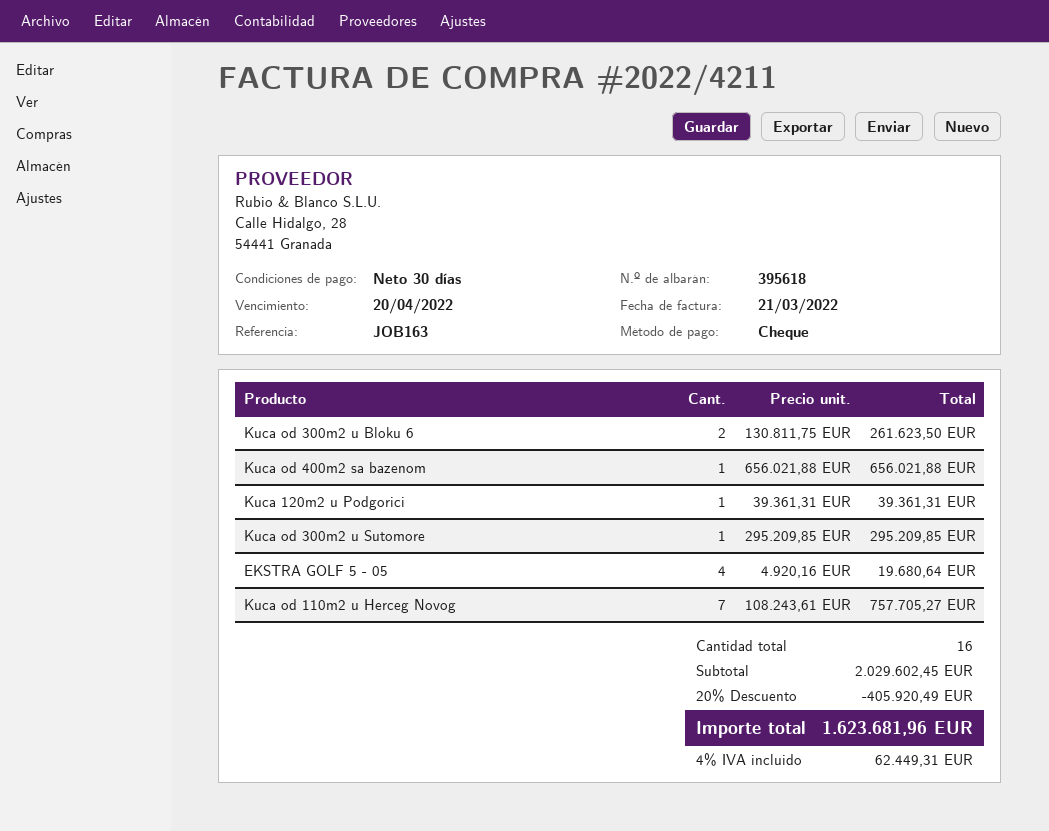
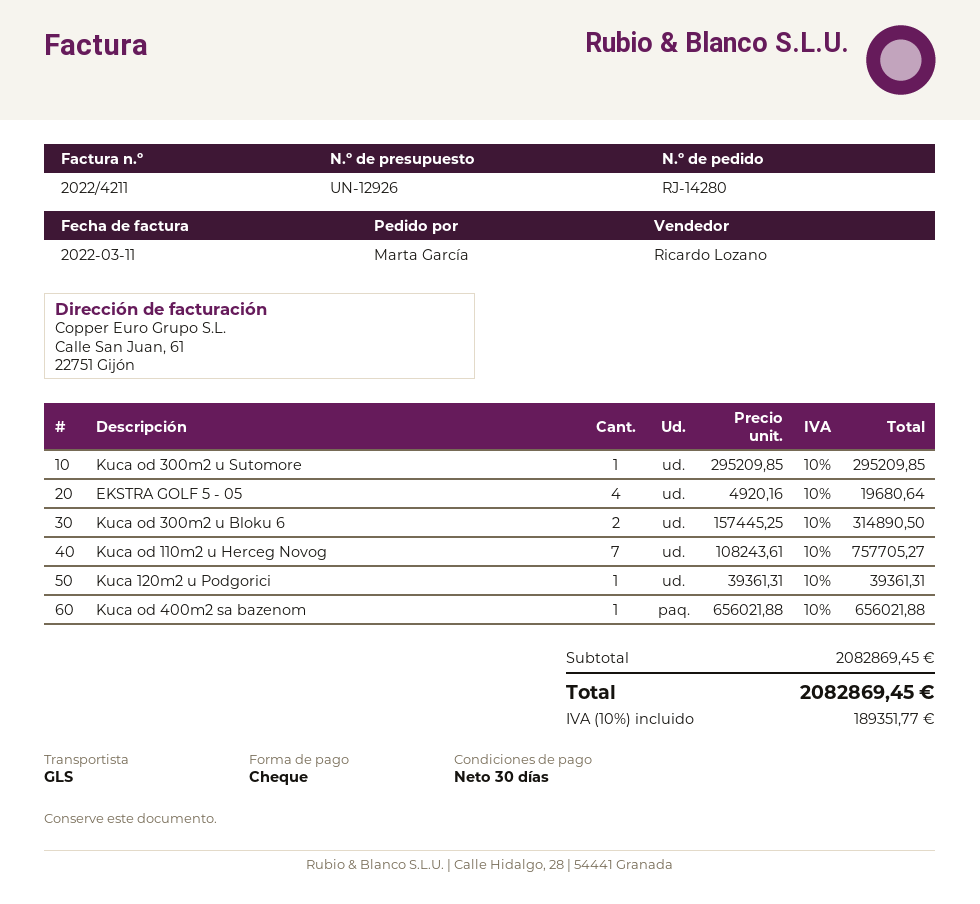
invoice date: 2022-03-21 -> 2022-03-11
Kuca od 300m2 u Bloku 6: 2 x 130811.75 = 261623.50 -> 2 x 157445.25 = 314890.50
subtotal: 2029602.45 -> 2082869.45
discount: 20% = 405920.49 -> none
tax: 4% = 62449.31 -> 10% = 189351.77
total: 1623681.96 -> 2082869.45

